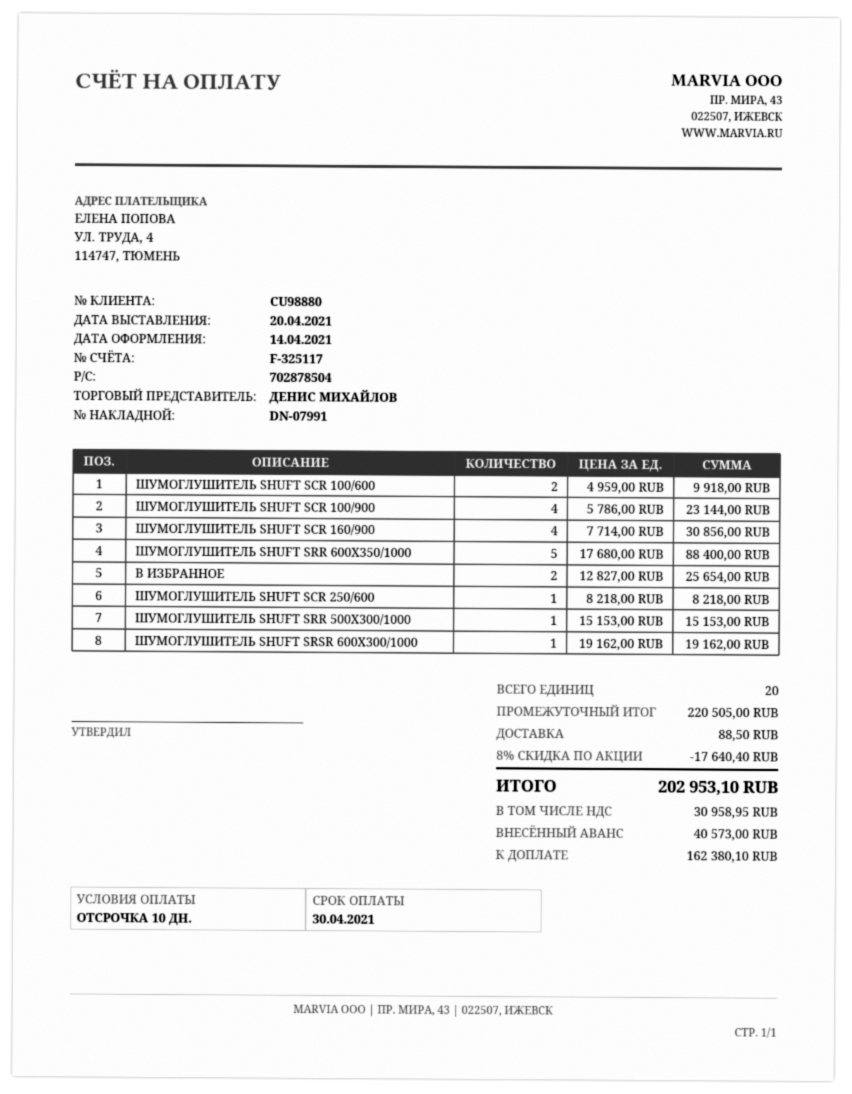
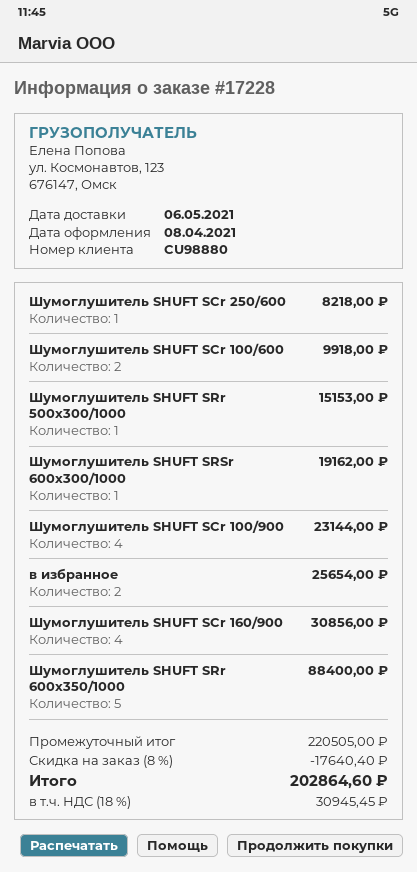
order date: 2021-04-14 -> 2021-04-08
shipping: 88.50 -> none
tax: 30958.95 -> 30945.45
total: 202953.10 -> 202864.60

